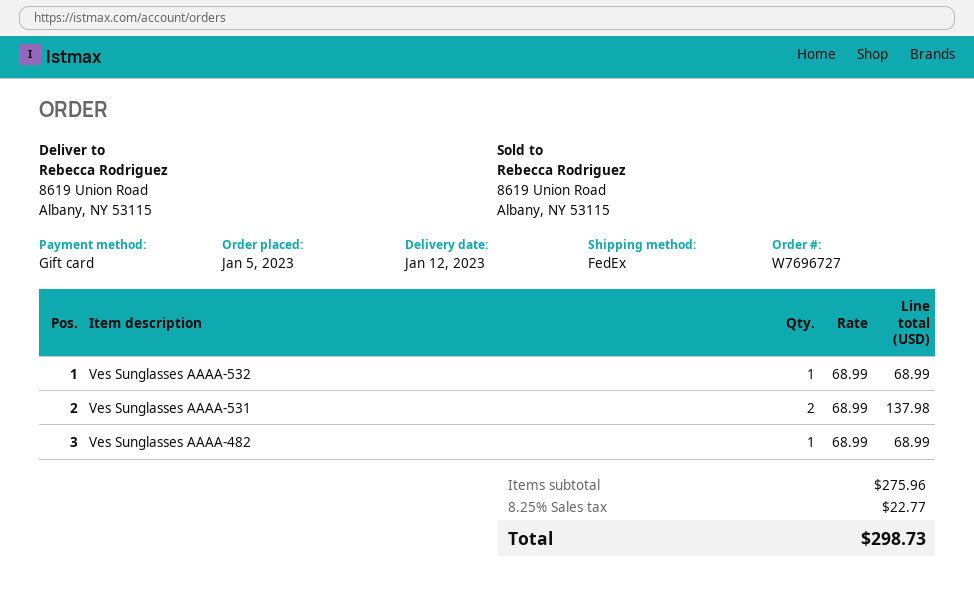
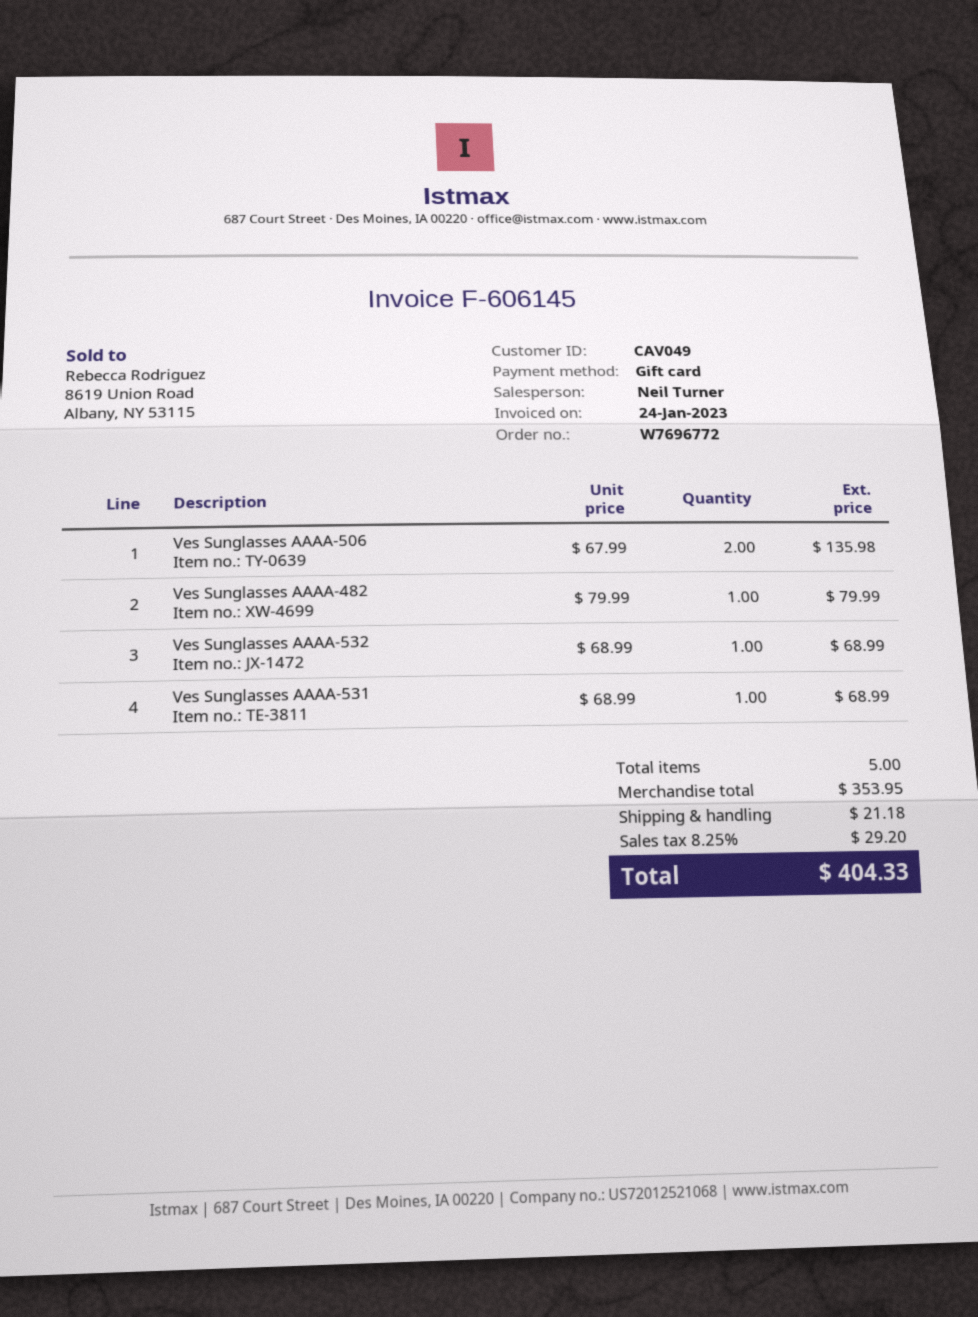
order number: W7696727 -> W7696772
Ves Sunglasses AAAA-531: 2 x 68.99 = 137.98 -> 1 x 68.99 = 68.99
Ves Sunglasses AAAA-482: 1 x 68.99 = 68.99 -> 1 x 79.99 = 79.99
Ves Sunglasses AAAA-506: none -> 2 x 67.99 = 135.98
subtotal: 275.96 -> 353.95
shipping: none -> 21.18
tax: 8.25% = 22.77 -> 8.25% = 29.20
total: 298.73 -> 404.33

